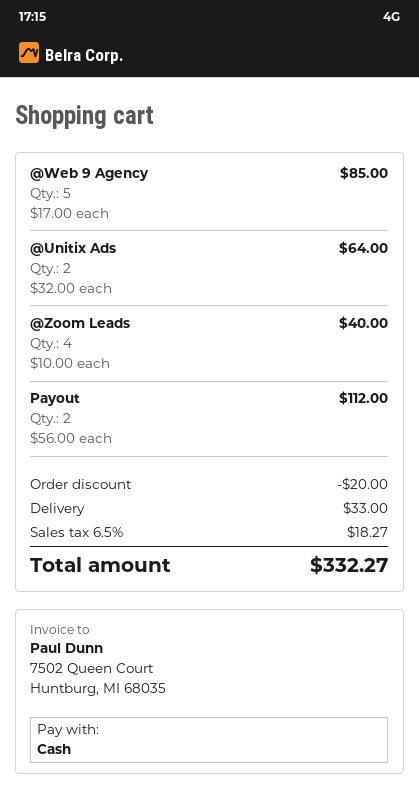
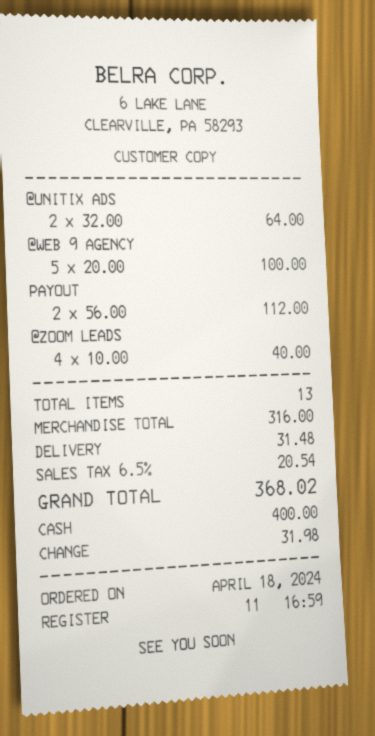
@Web 9 Agency: 5 x 17.00 = 85.00 -> 5 x 20.00 = 100.00
discount: 20.00 -> none
shipping: 33.00 -> 31.48
tax: 6.5% = 18.27 -> 6.5% = 20.54
total: 332.27 -> 368.02

